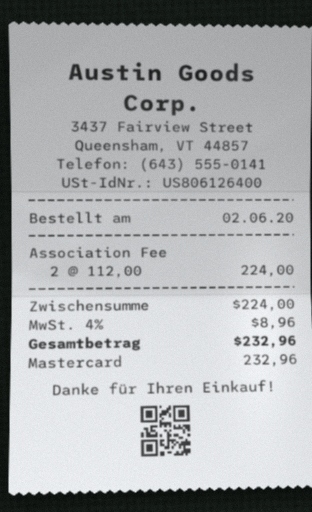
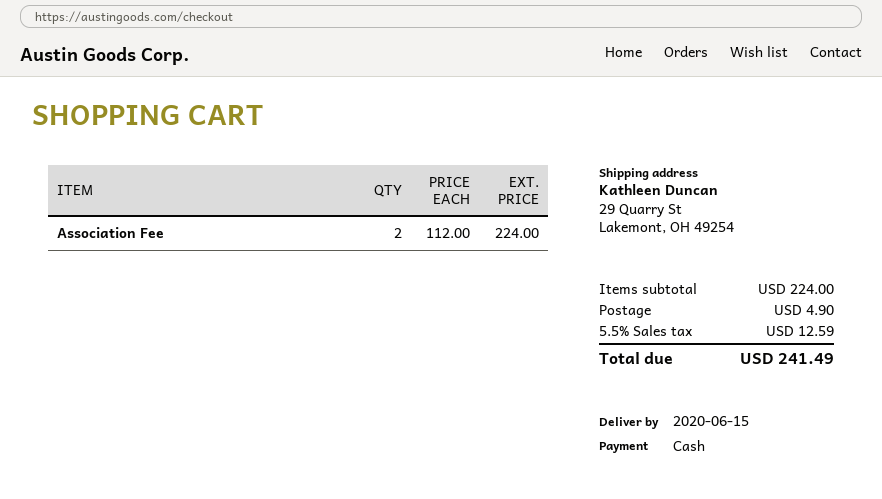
payment method: Mastercard -> cash
shipping: none -> 4.90
tax: 4% = 8.96 -> 5.5% = 12.59
total: 232.96 -> 241.49

